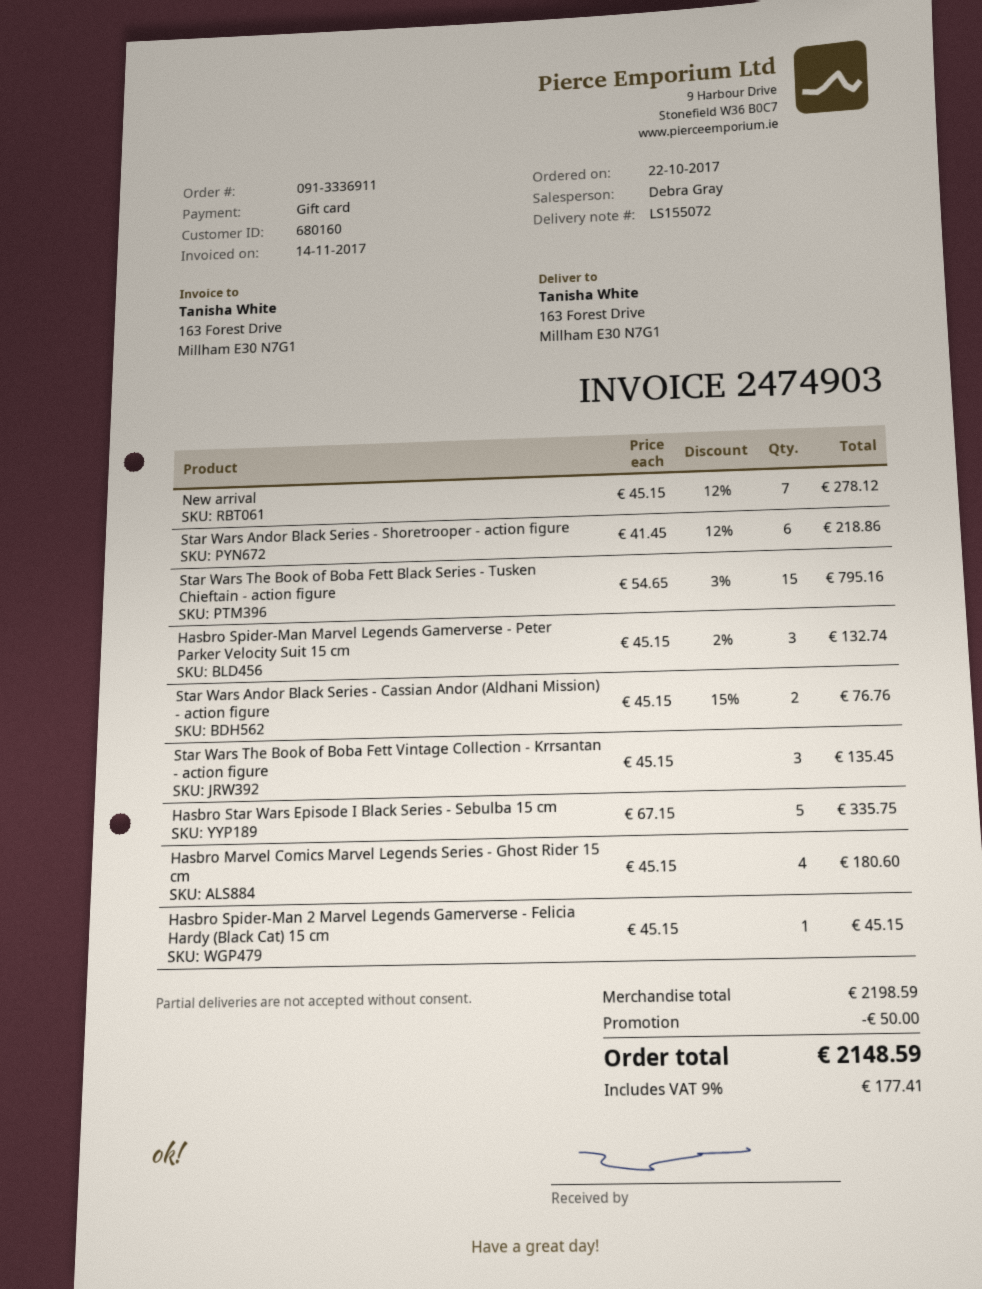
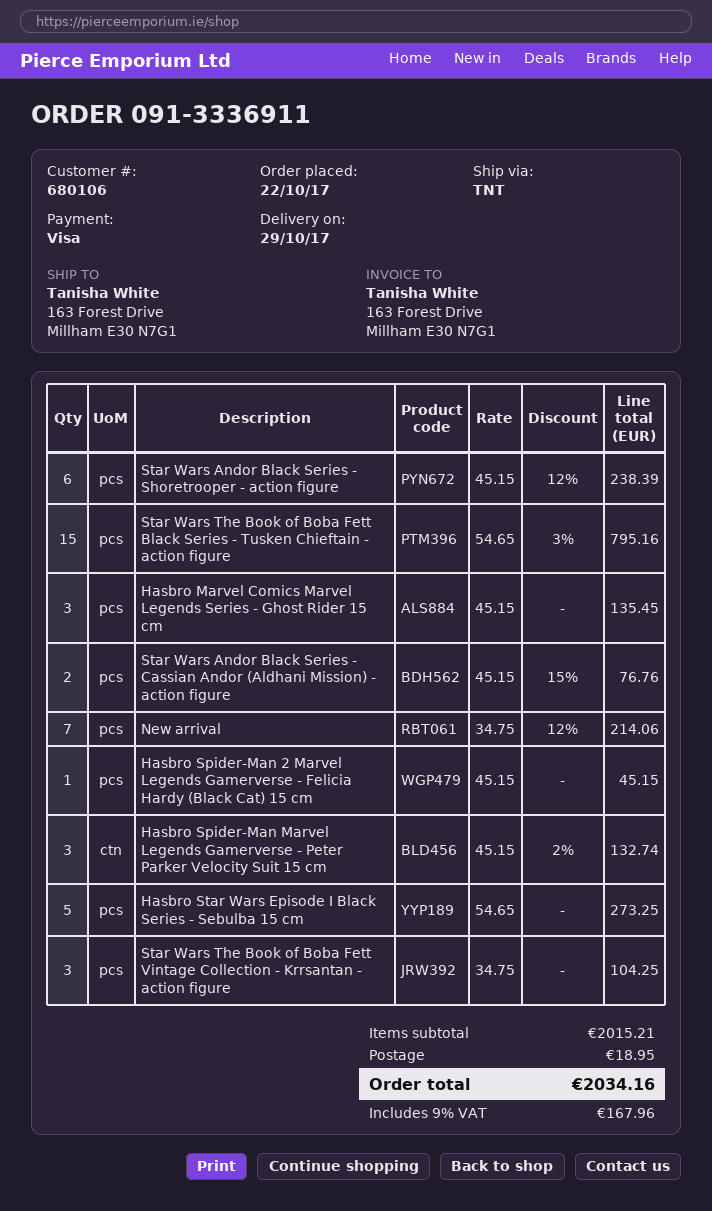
customer number: 680160 -> 680106
payment method: gift card -> Visa
New arrival: 7 x 45.15 - 12% = 278.12 -> 7 x 34.75 - 12% = 214.06
Star Wars Andor Black Series - Shoretrooper - action figure: 6 x 41.45 - 12% = 218.86 -> 6 x 45.15 - 12% = 238.39
Star Wars The Book of Boba Fett Vintage Collection - Krrsantan - action figure: 3 x 45.15 = 135.45 -> 3 x 34.75 = 104.25
Hasbro Star Wars Episode I Black Series - Sebulba 15 cm: 5 x 67.15 = 335.75 -> 5 x 54.65 = 273.25
Hasbro Marvel Comics Marvel Legends Series - Ghost Rider 15 cm: 4 x 45.15 = 180.60 -> 3 x 45.15 = 135.45
subtotal: 2198.59 -> 2015.21
discount: 50.00 -> none
shipping: none -> 18.95
tax: 9% = 177.41 -> 9% = 167.96
total: 2148.59 -> 2034.16

